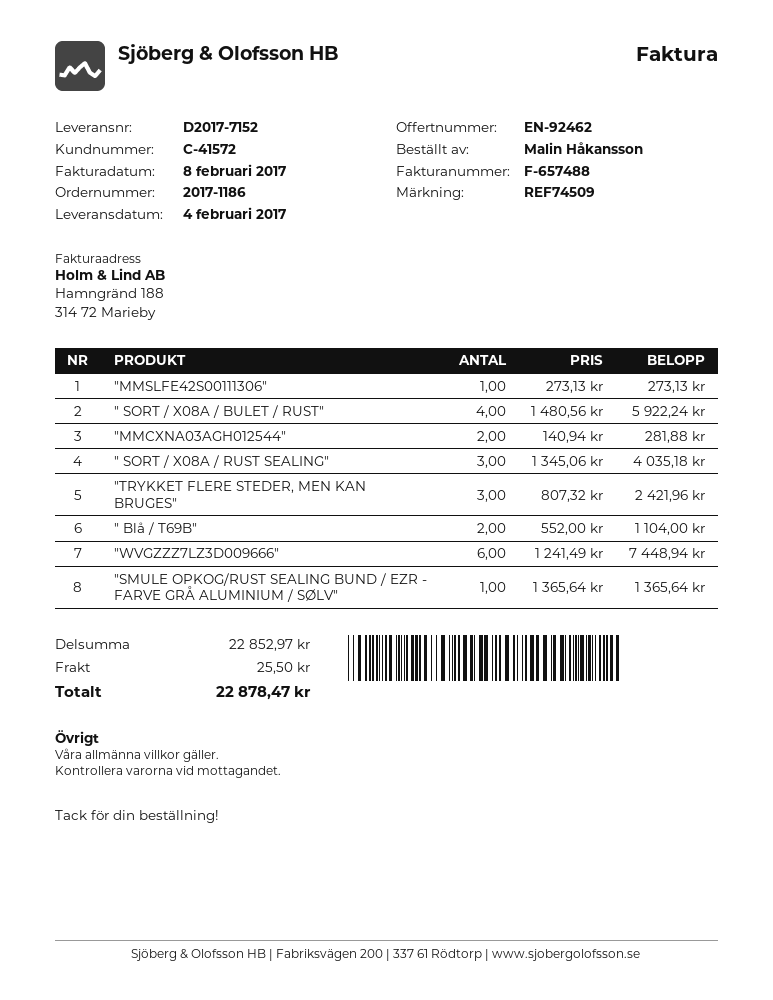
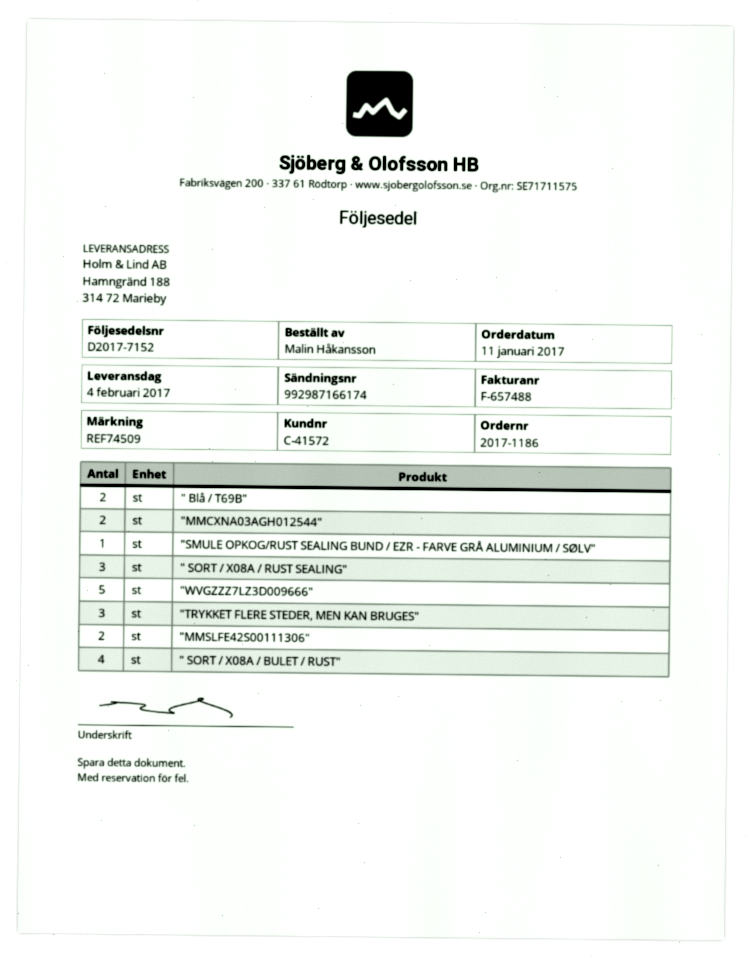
"MMSLFE42S00111306": 1 -> 2
"WVGZZZ7LZ3D009666": 6 -> 5

